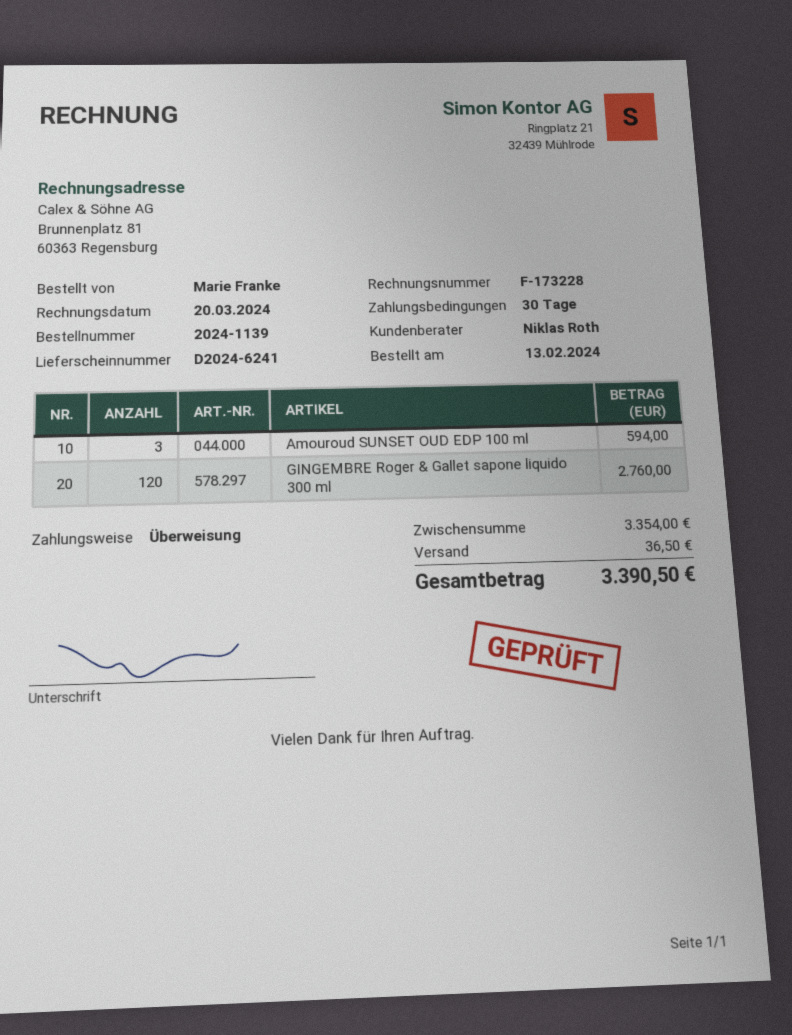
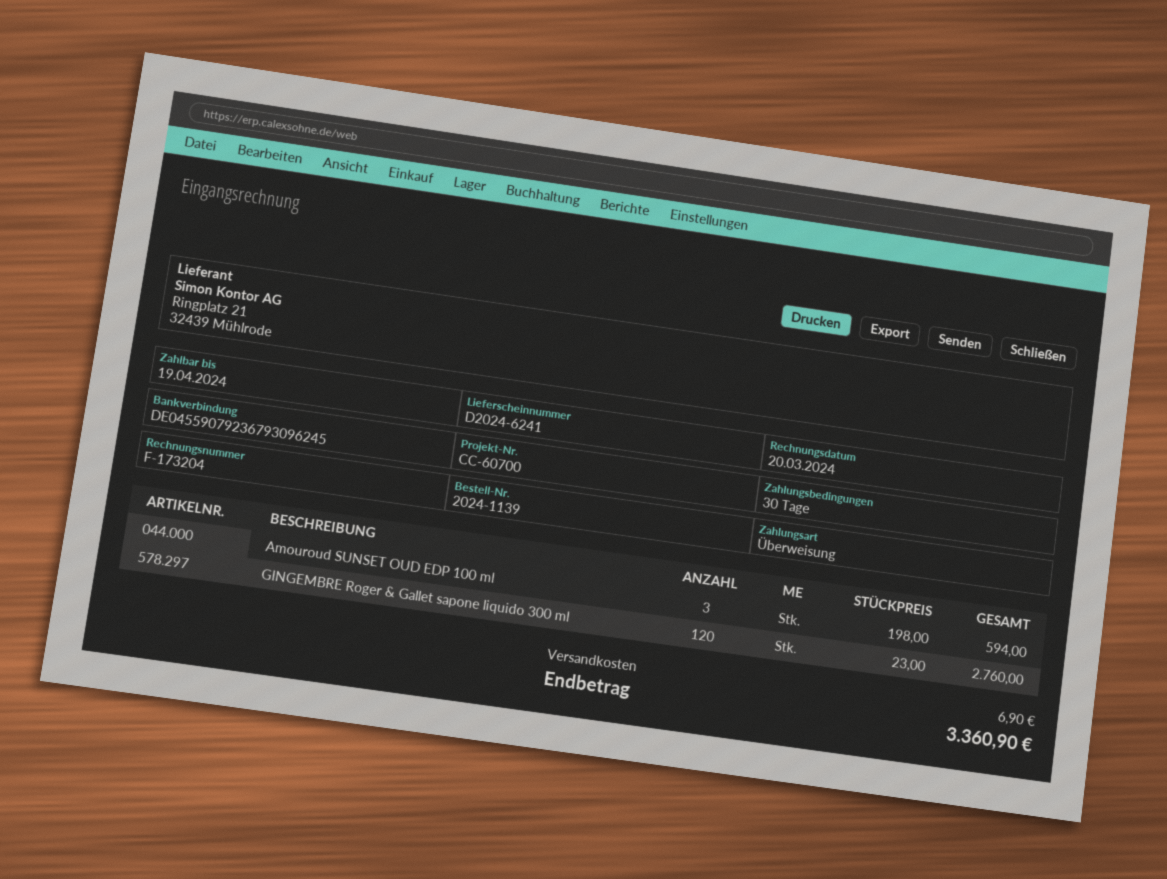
invoice number: F-173228 -> F-173204
shipping: 36.50 -> 6.90
total: 3390.50 -> 3360.90

